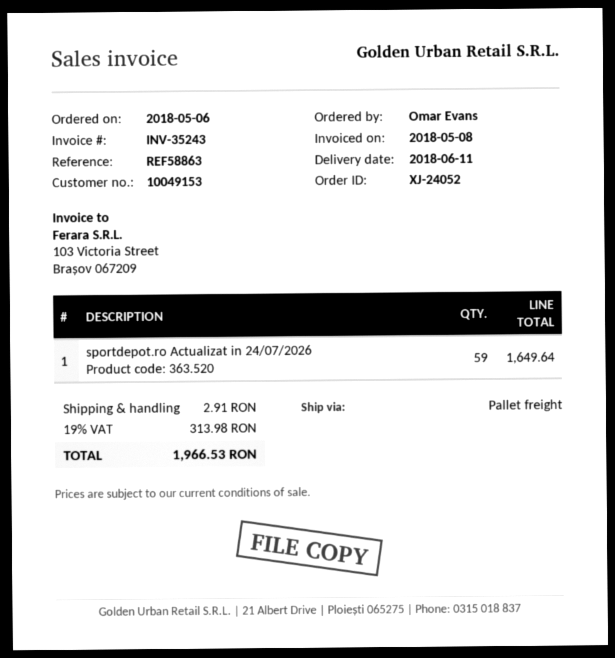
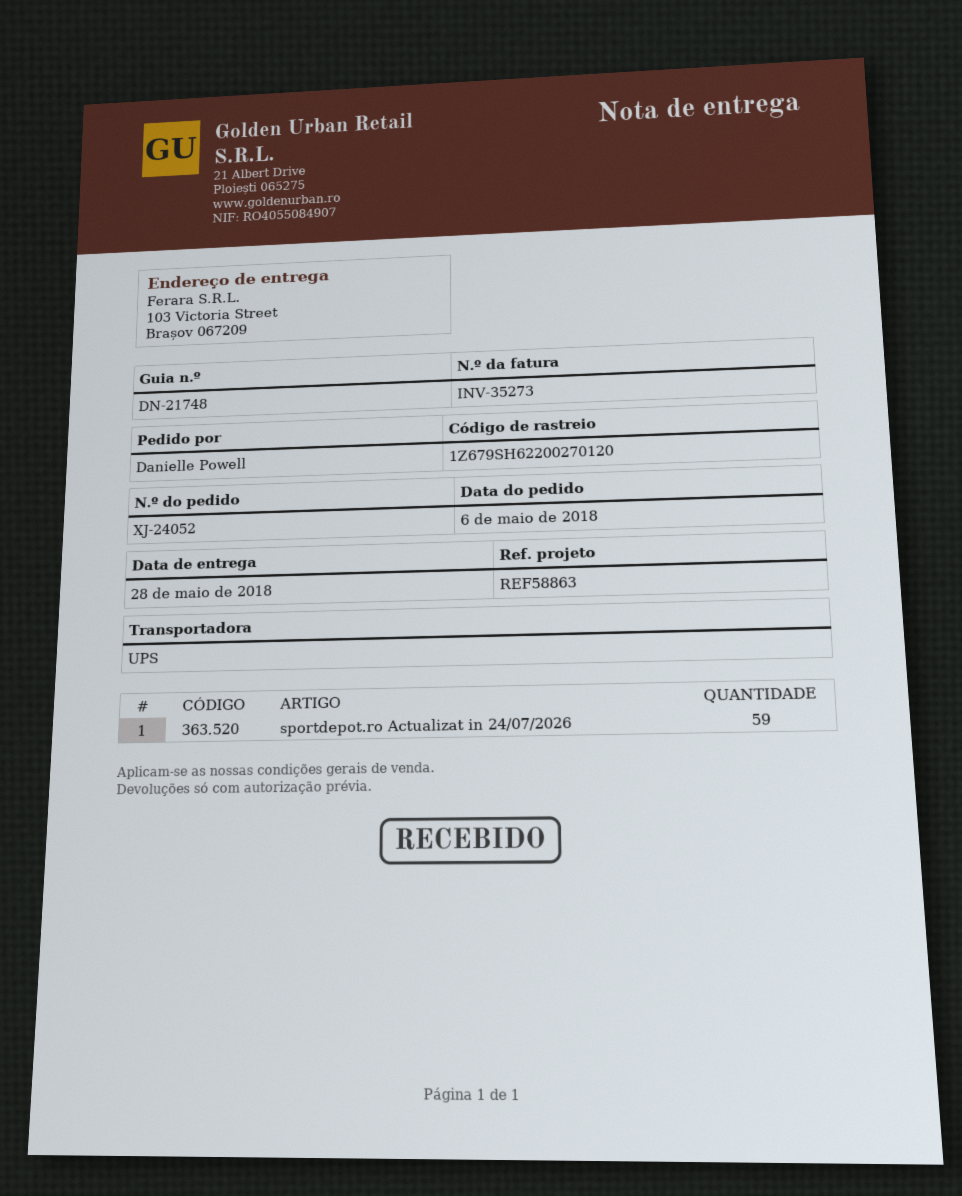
delivery date: 2018-06-11 -> 2018-05-28
invoice number: INV-35243 -> INV-35273
ordered by: Omar Evans -> Danielle Powell
shipping method: pallet freight -> UPS

